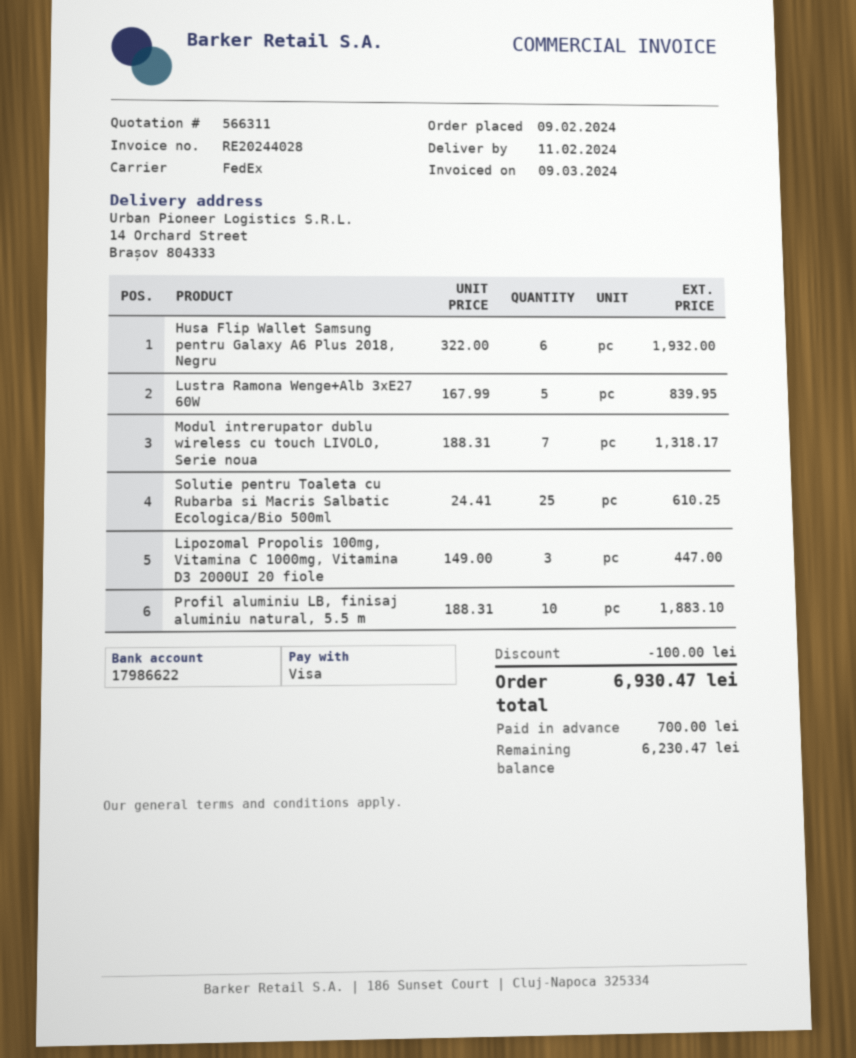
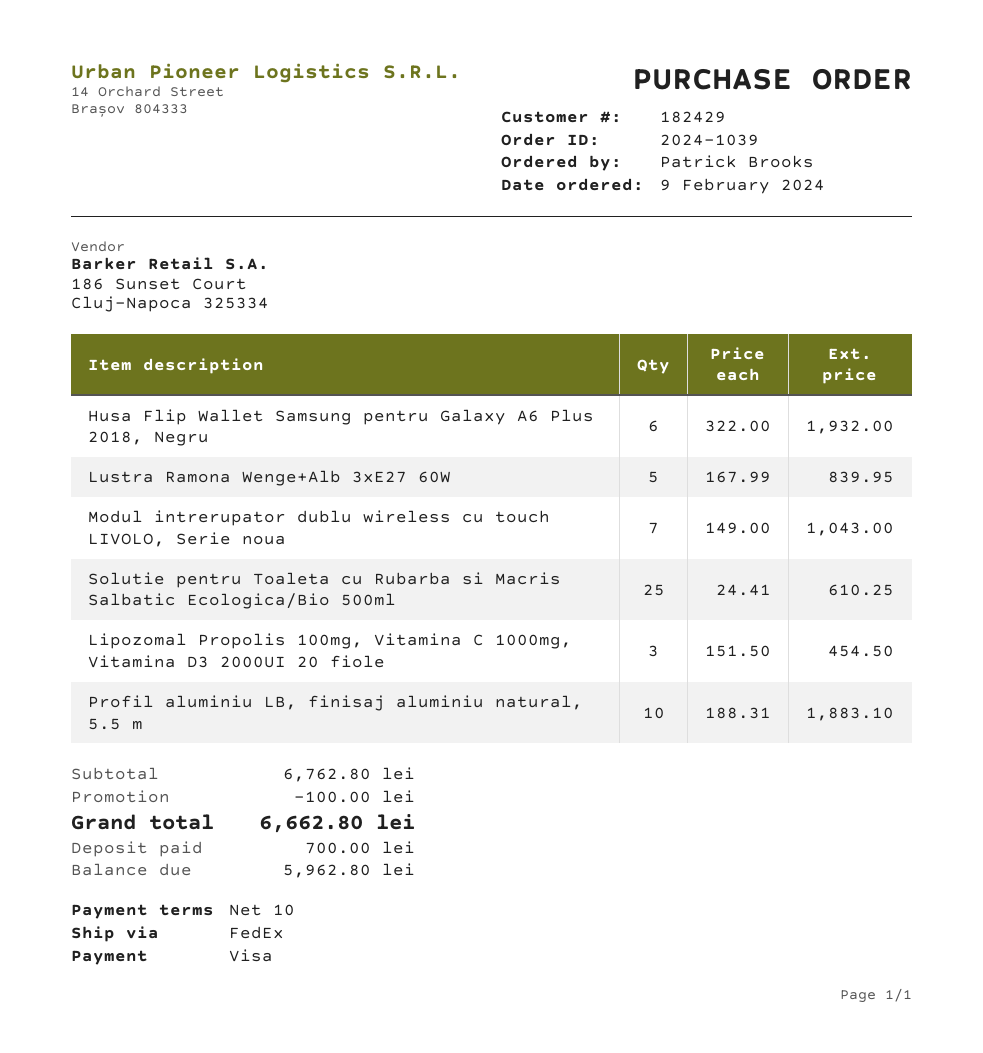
Modul intrerupator dublu wireless cu touch LIVOLO, Serie noua: 7 x 188.31 = 1318.17 -> 7 x 149.00 = 1043.00
Lipozomal Propolis 100mg, Vitamina C 1000mg, Vitamina D3 2000UI 20 fiole: 3 x 149.00 = 447.00 -> 3 x 151.50 = 454.50
total: 6930.47 -> 6662.80
balance: 6230.47 -> 5962.80

